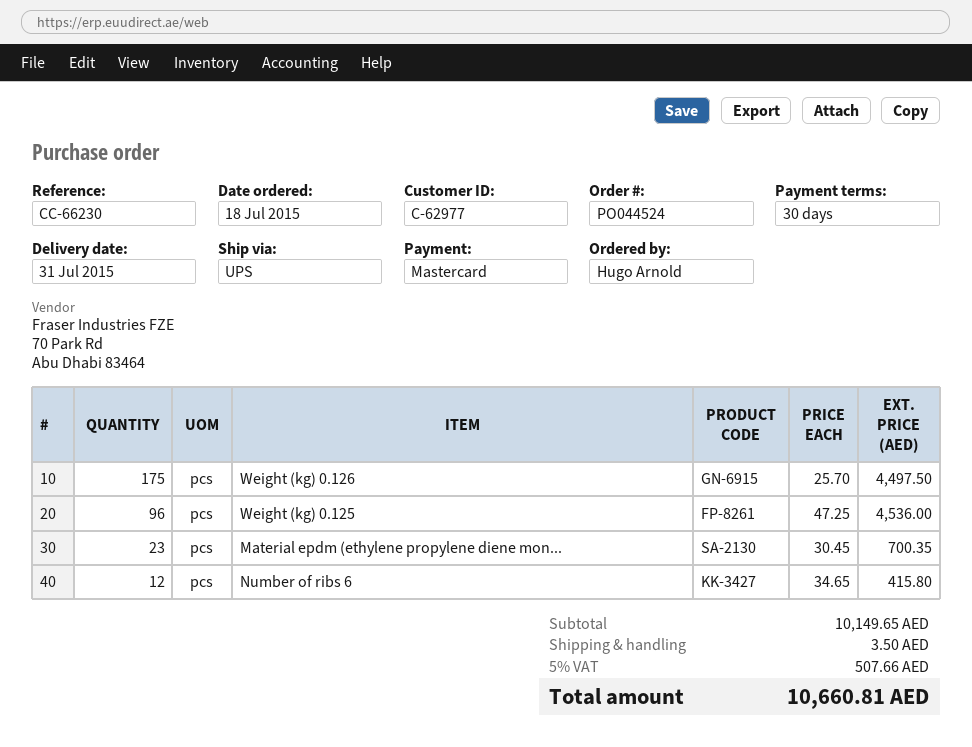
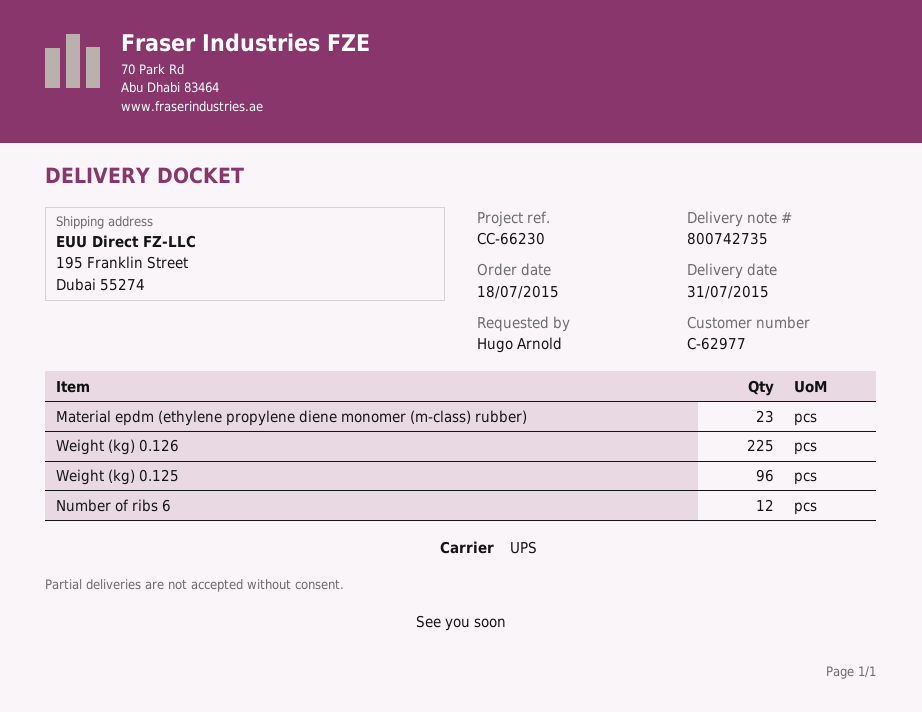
Weight (kg) 0.126: 175 -> 225

